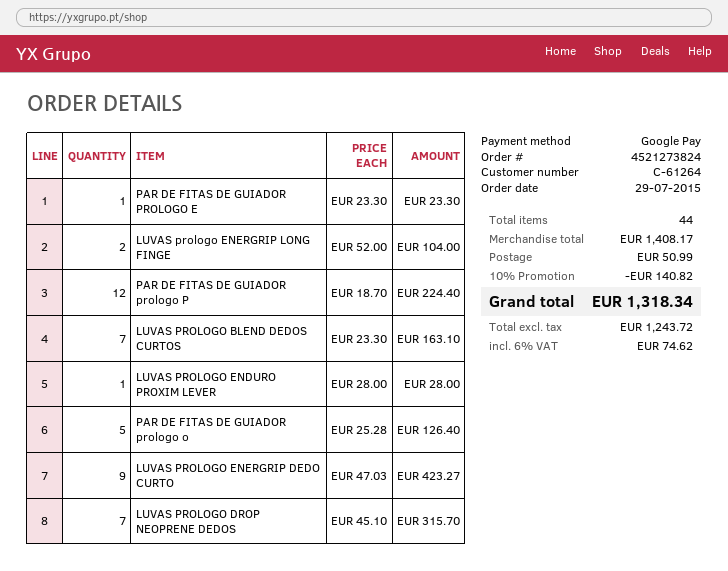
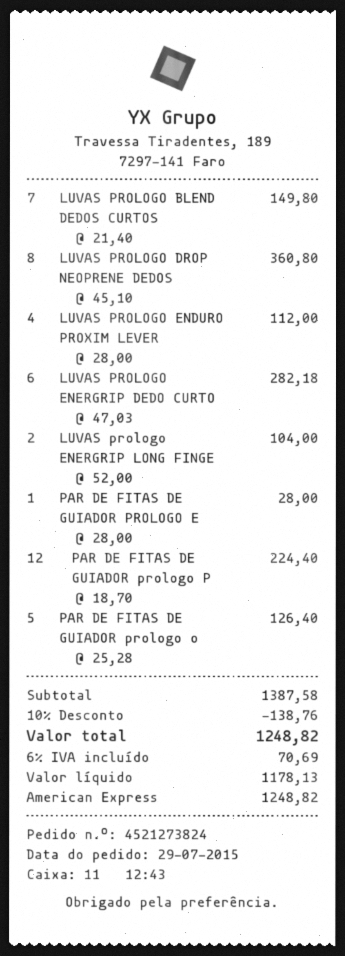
payment method: Google Pay -> American Express
PAR DE FITAS DE GUIADOR PROLOGO E: 1 x 23.30 = 23.30 -> 1 x 28.00 = 28.00
LUVAS PROLOGO BLEND DEDOS CURTOS: 7 x 23.30 = 163.10 -> 7 x 21.40 = 149.80
LUVAS PROLOGO ENDURO PROXIM LEVER: 1 x 28.00 = 28.00 -> 4 x 28.00 = 112.00
LUVAS PROLOGO ENERGRIP DEDO CURTO: 9 x 47.03 = 423.27 -> 6 x 47.03 = 282.18
LUVAS PROLOGO DROP NEOPRENE DEDOS: 7 x 45.10 = 315.70 -> 8 x 45.10 = 360.80
subtotal: 1408.17 -> 1387.58
discount: 10% = 140.82 -> 10% = 138.76
shipping: 50.99 -> none
net: 1243.72 -> 1178.13
tax: 6% = 74.62 -> 6% = 70.69
total: 1318.34 -> 1248.82

